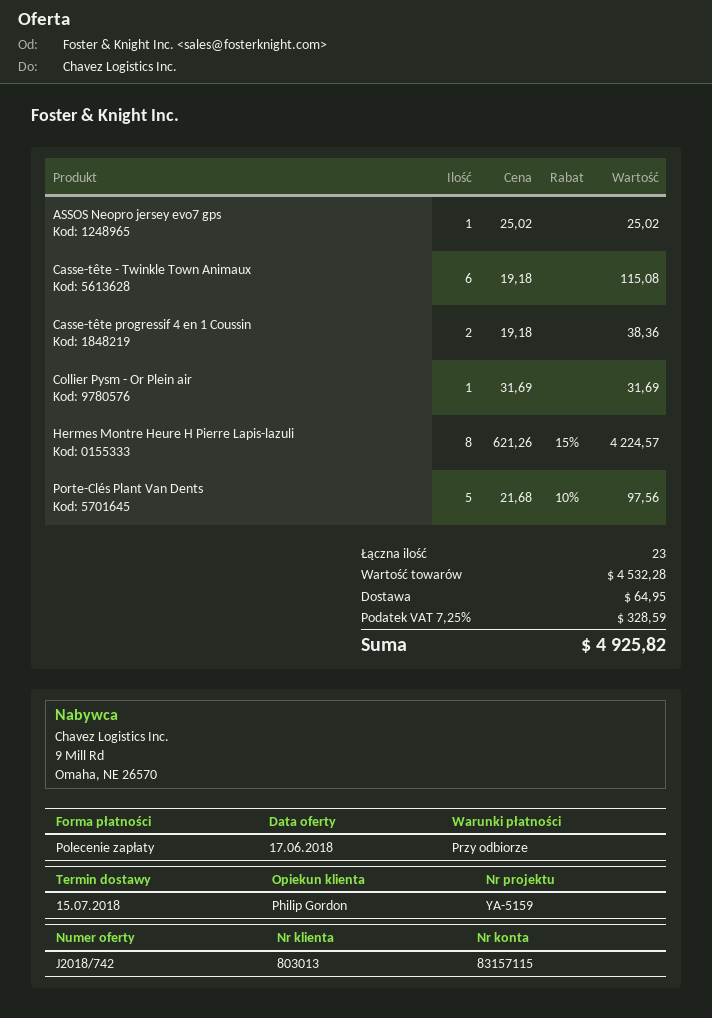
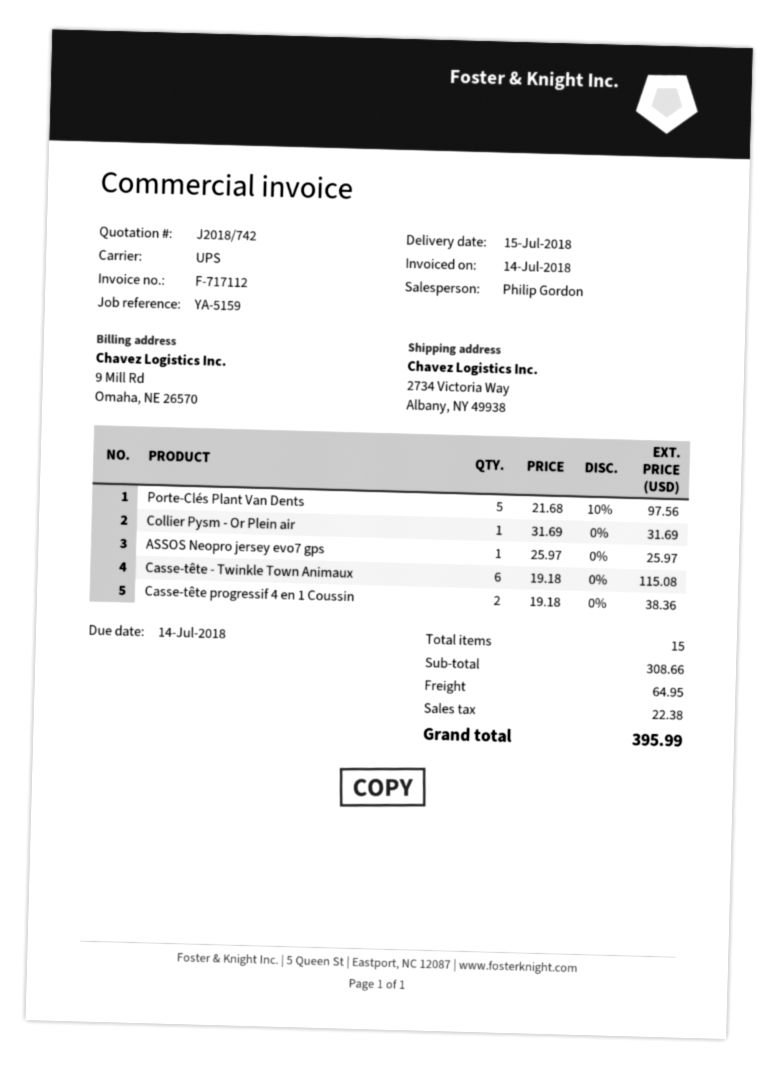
ASSOS Neopro jersey evo7 gps: 1 x 25.02 = 25.02 -> 1 x 25.97 = 25.97
Hermes Montre Heure H Pierre Lapis-lazuli: 8 x 621.26 - 15% = 4224.57 -> none
total quantity: 23 -> 15
subtotal: 4532.28 -> 308.66
tax: 328.59 -> 22.38
total: 4925.82 -> 395.99

